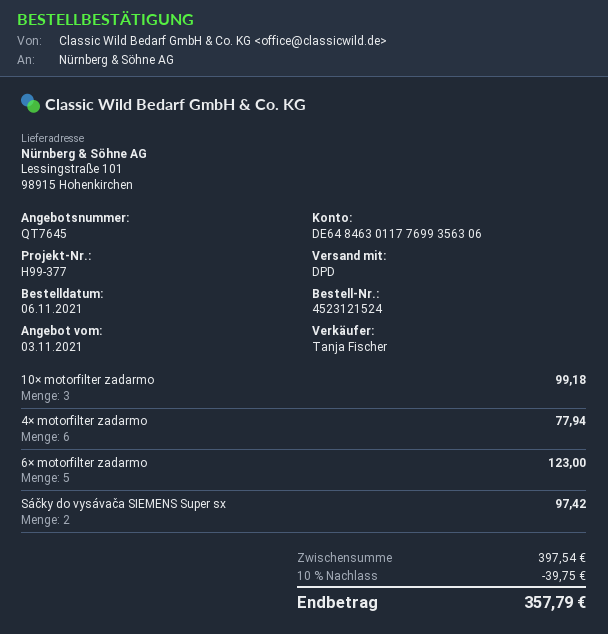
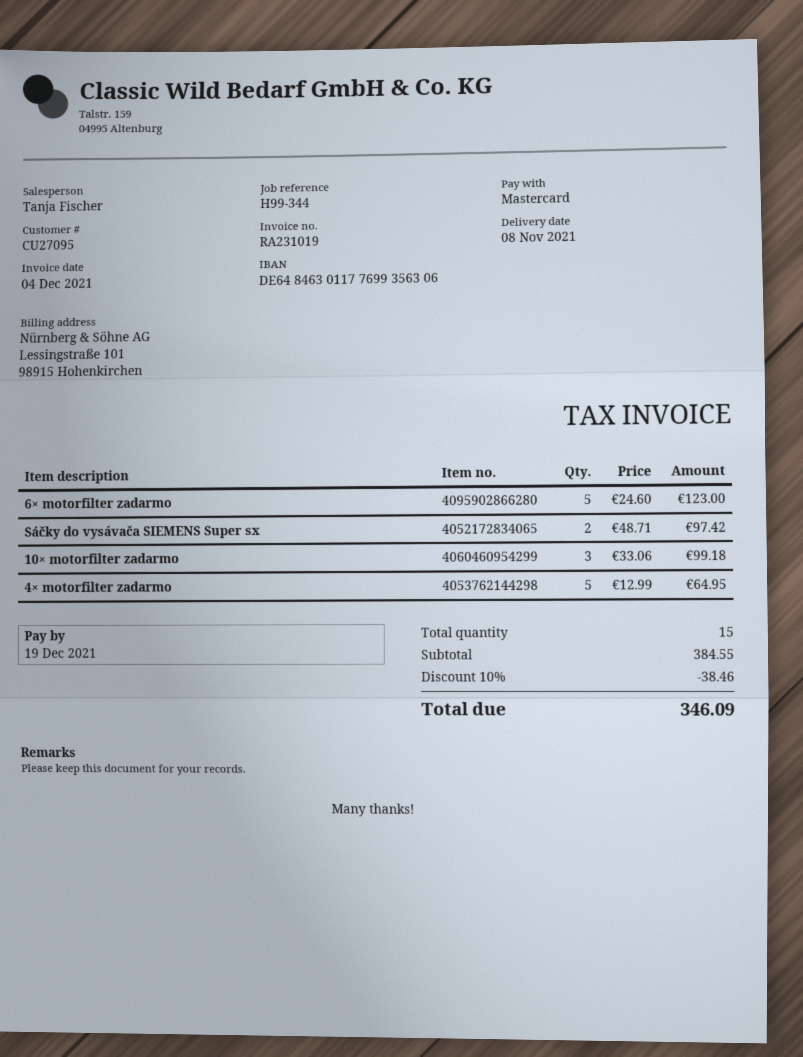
reference: H99-377 -> H99-344
4× motorfilter zadarmo: 6 for 77.94 -> 5 for 64.95
subtotal: 397.54 -> 384.55
discount: 10% = 39.75 -> 10% = 38.46
total: 357.79 -> 346.09

